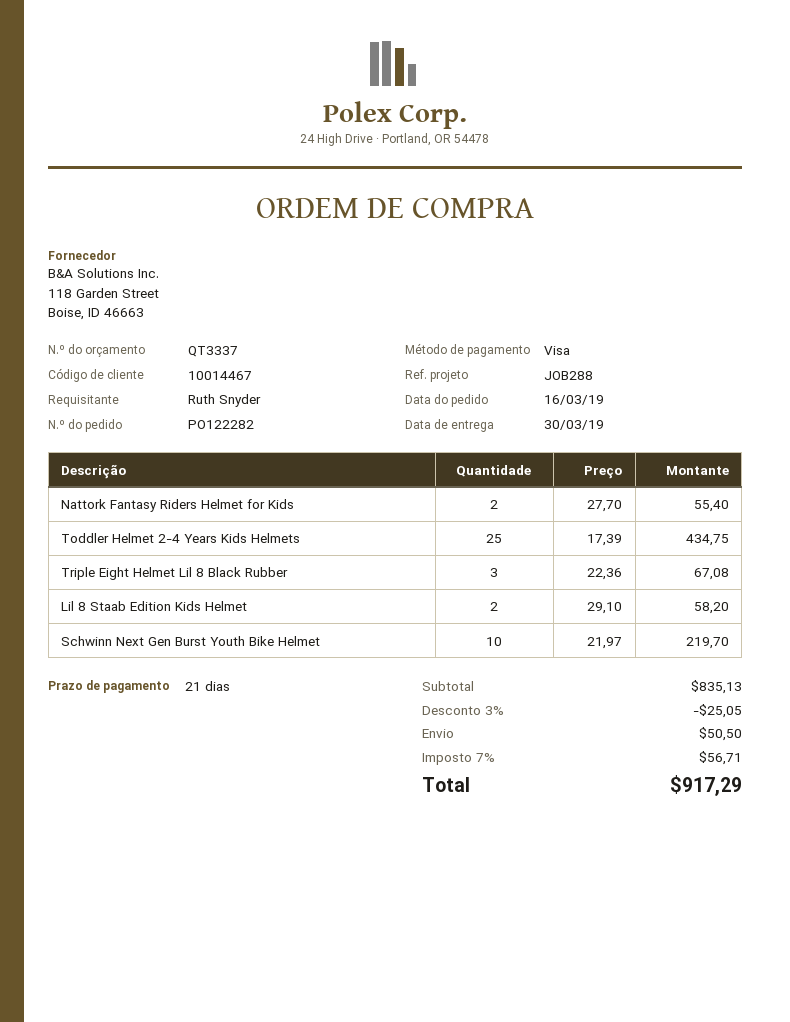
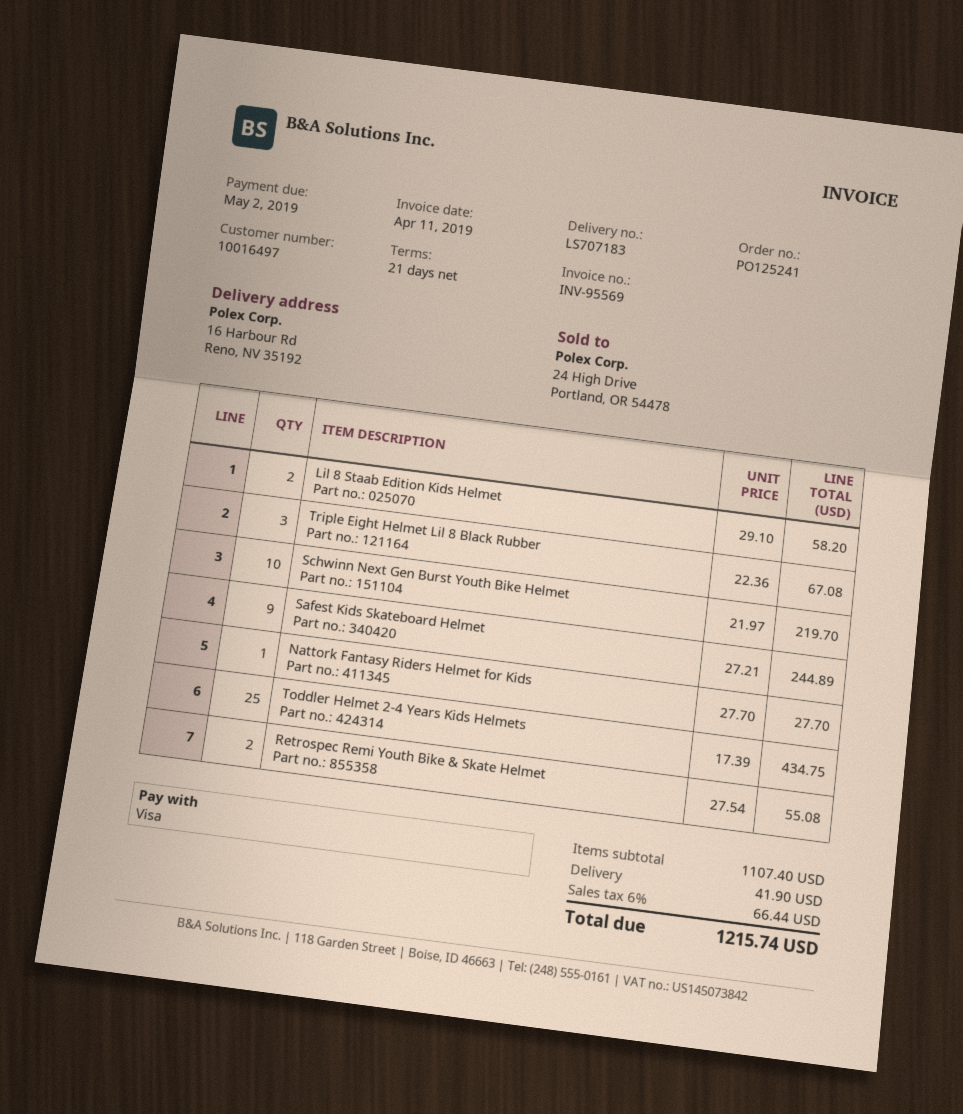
order number: PO122282 -> PO125241
customer number: 10014467 -> 10016497
Nattork Fantasy Riders Helmet for Kids: 2 x 27.70 = 55.40 -> 1 x 27.70 = 27.70
Safest Kids Skateboard Helmet: none -> 9 x 27.21 = 244.89
Retrospec Remi Youth Bike & Skate Helmet: none -> 2 x 27.54 = 55.08
subtotal: 835.13 -> 1107.40
discount: 3% = 25.05 -> none
shipping: 50.50 -> 41.90
tax: 7% = 56.71 -> 6% = 66.44
total: 917.29 -> 1215.74

